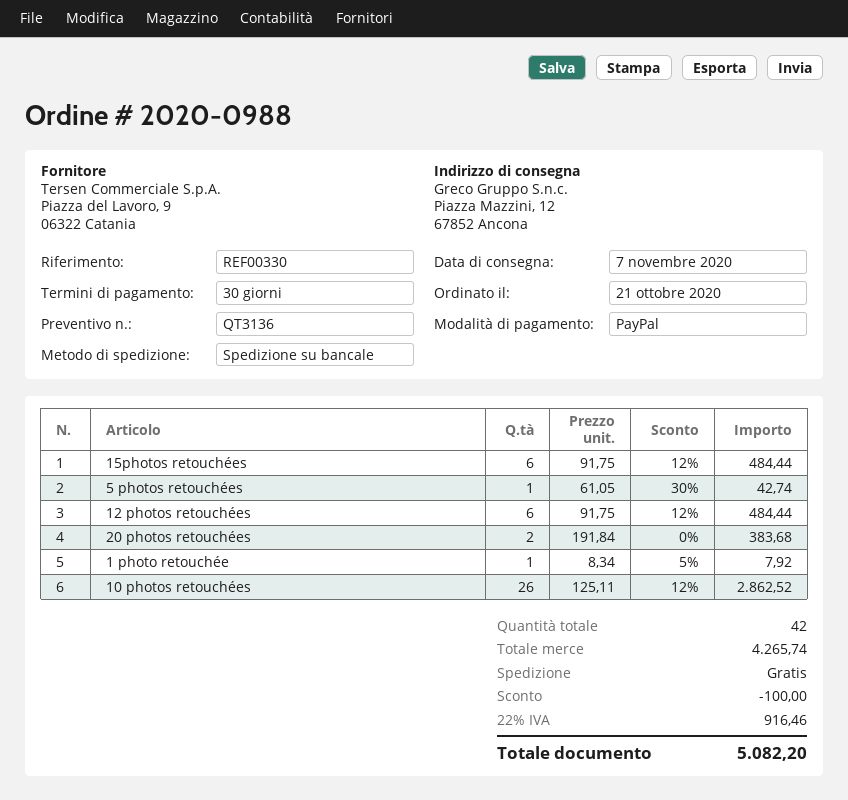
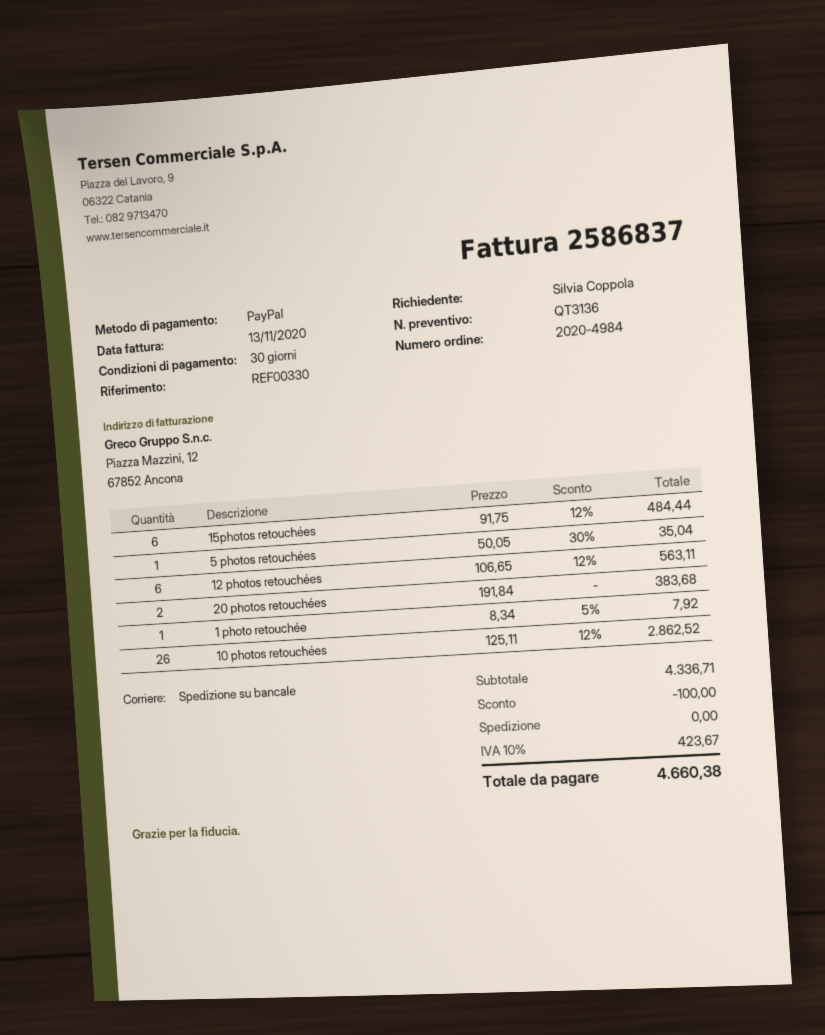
order number: 2020-0988 -> 2020-4984
5 photos retouchées: 1 x 61.05 - 30% = 42.74 -> 1 x 50.05 - 30% = 35.04
12 photos retouchées: 6 x 91.75 - 12% = 484.44 -> 6 x 106.65 - 12% = 563.11
subtotal: 4265.74 -> 4336.71
tax: 22% = 916.46 -> 10% = 423.67
total: 5082.20 -> 4660.38

